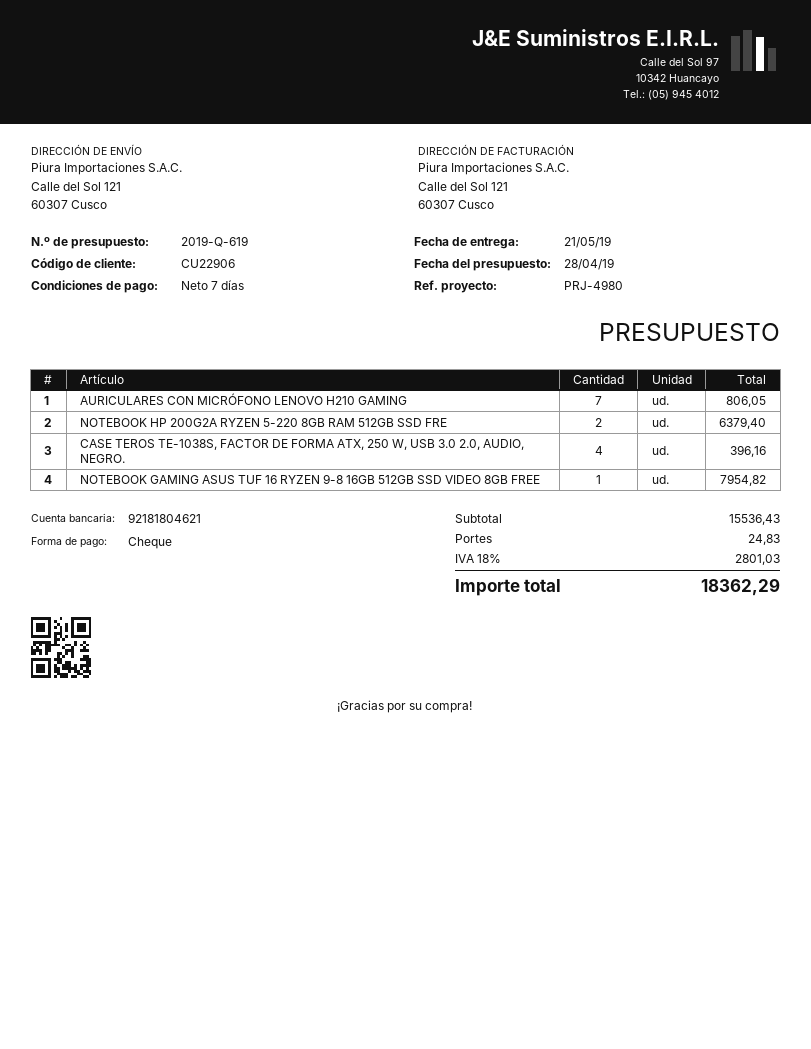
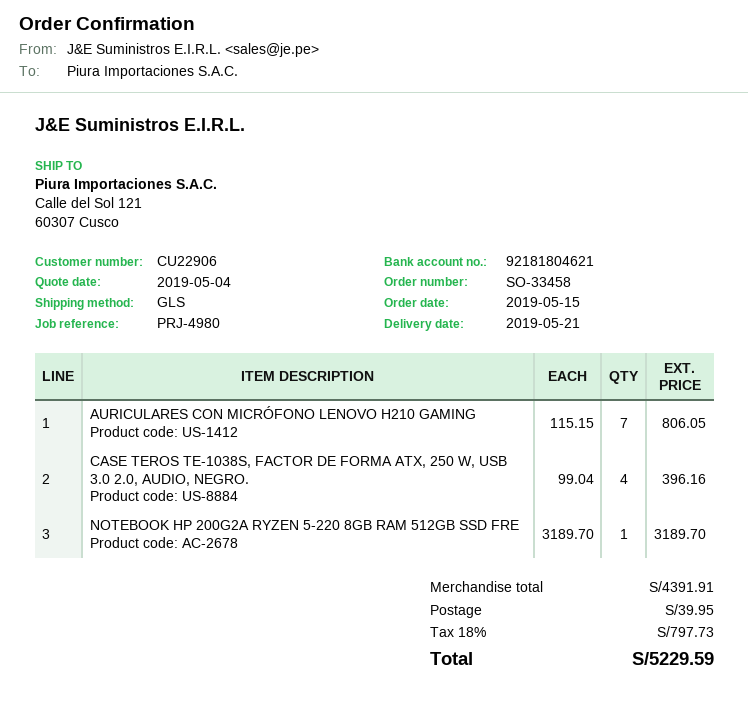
quote date: 2019-04-28 -> 2019-05-04
NOTEBOOK HP 200G2A RYZEN 5-220 8GB RAM 512GB SSD FRE: 2 for 6379.40 -> 1 for 3189.70
NOTEBOOK GAMING ASUS TUF 16 RYZEN 9-8 16GB 512GB SSD VIDEO 8GB FREE: 1 for 7954.82 -> none
subtotal: 15536.43 -> 4391.91
shipping: 24.83 -> 39.95
tax: 18% = 2801.03 -> 18% = 797.73
total: 18362.29 -> 5229.59

